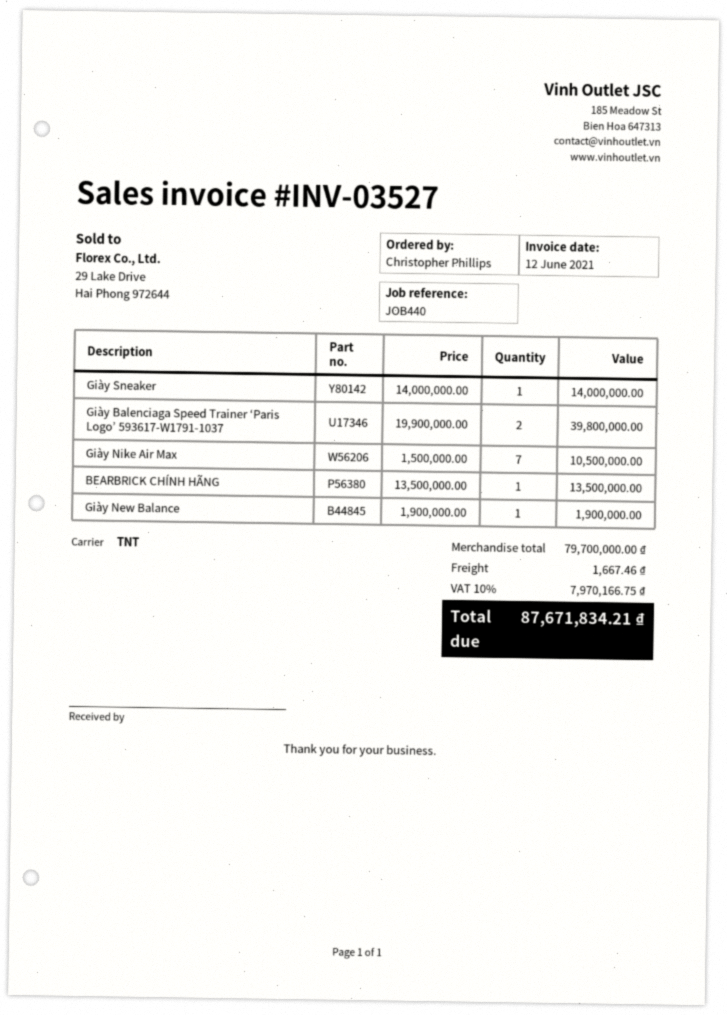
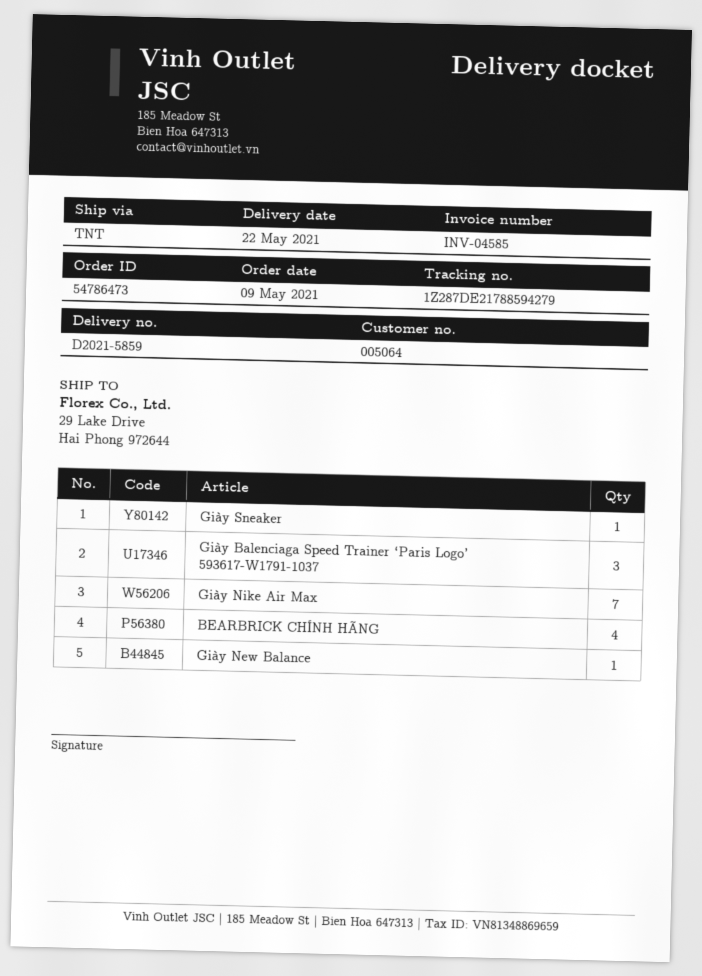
invoice number: INV-03527 -> INV-04585
Giày Balenciaga Speed Trainer ‘Paris Logo’ 593617-W1791-1037: 2 -> 3
BEARBRICK CHÍNH HÃNG: 1 -> 4

